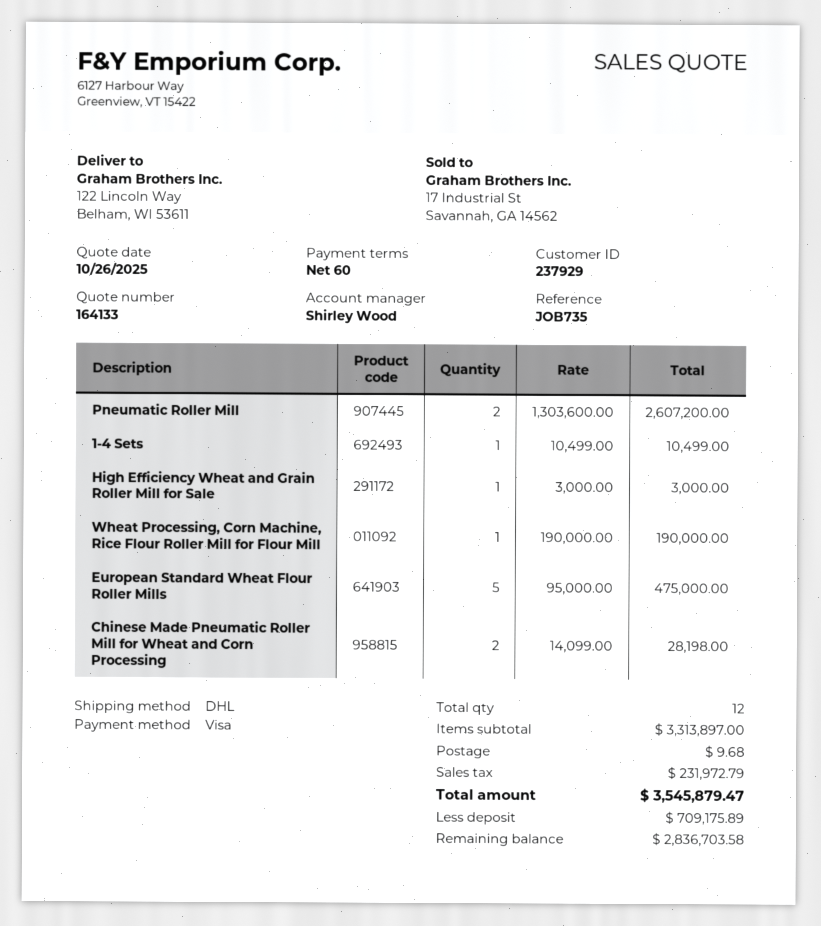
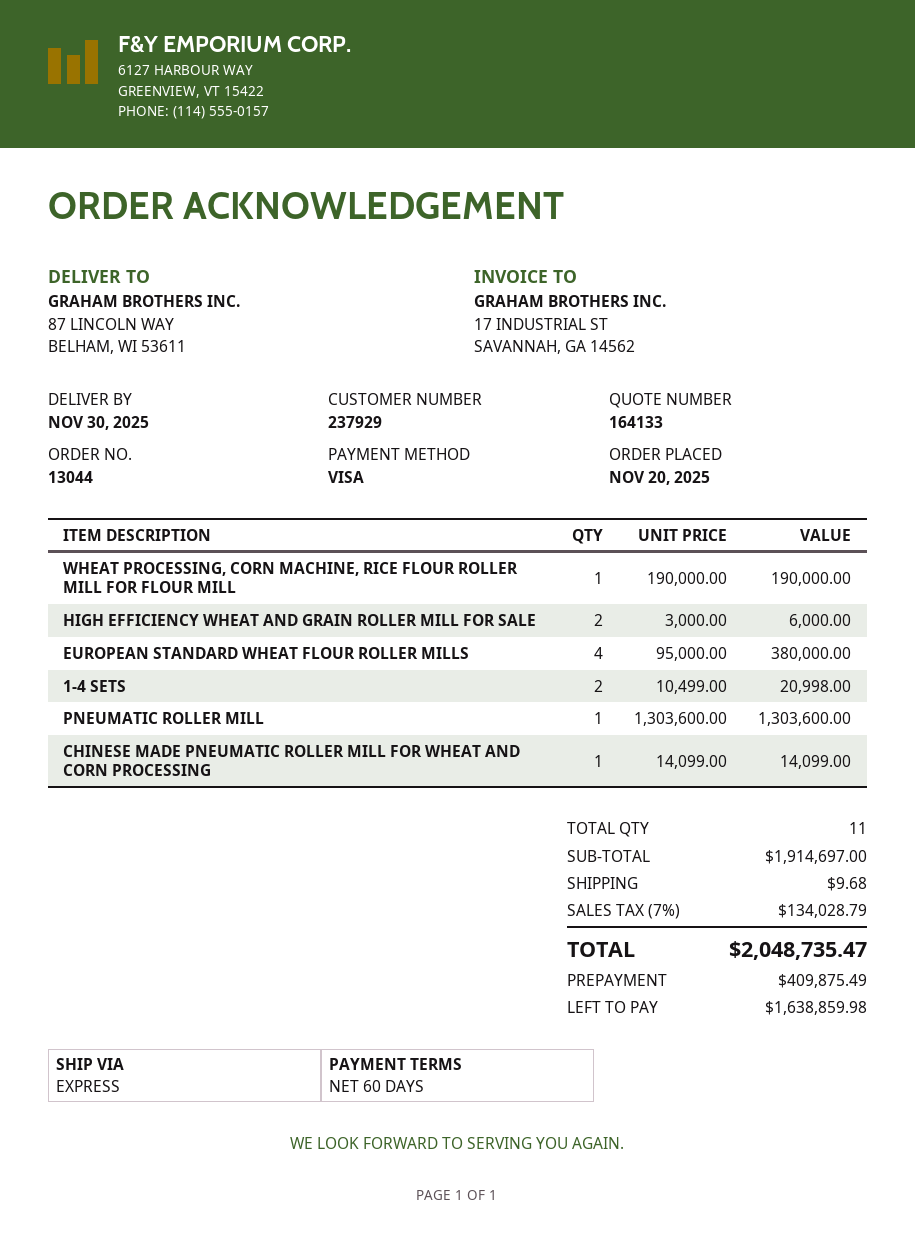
shipping method: DHL -> express
ship to: 122 Lincoln Way, Belham, WI 53611 -> 87 LINCOLN WAY, BELHAM, WI 53611
Pneumatic Roller Mill: 2 x 1303600.00 = 2607200.00 -> 1 x 1303600.00 = 1303600.00
1-4 Sets: 1 x 10499.00 = 10499.00 -> 2 x 10499.00 = 20998.00
High Efficiency Wheat and Grain Roller Mill for Sale: 1 x 3000.00 = 3000.00 -> 2 x 3000.00 = 6000.00
European Standard Wheat Flour Roller Mills: 5 x 95000.00 = 475000.00 -> 4 x 95000.00 = 380000.00
Chinese Made Pneumatic Roller Mill for Wheat and Corn Processing: 2 x 14099.00 = 28198.00 -> 1 x 14099.00 = 14099.00
total quantity: 12 -> 11
subtotal: 3313897.00 -> 1914697.00
tax: 231972.79 -> 134028.79
total: 3545879.47 -> 2048735.47
deposit: 709175.89 -> 409875.49
balance: 2836703.58 -> 1638859.98

